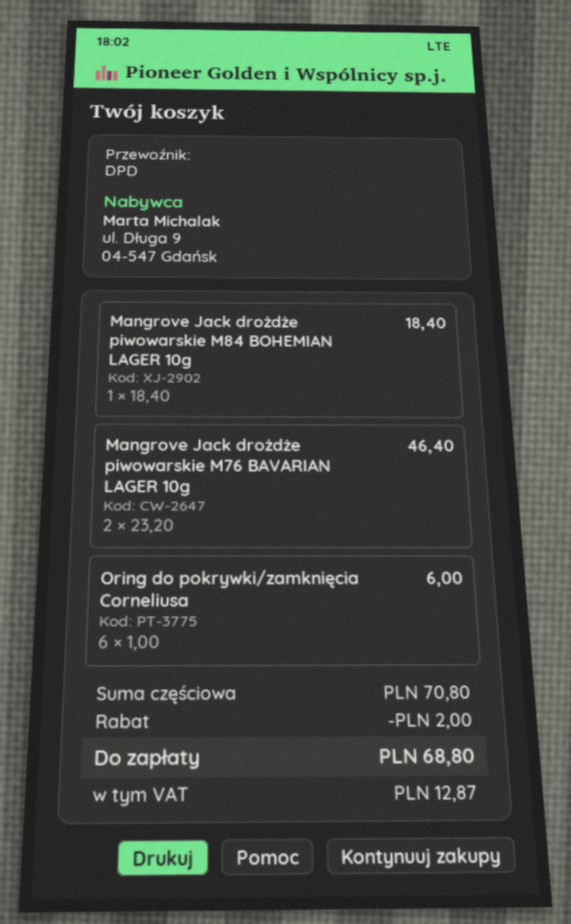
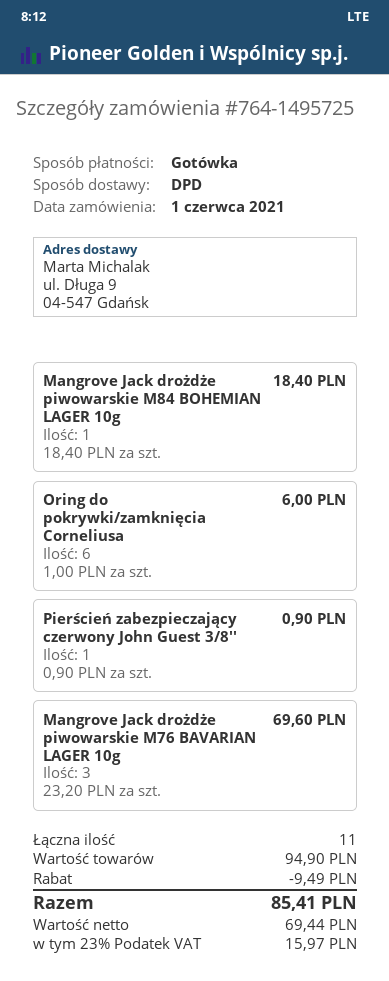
Mangrove Jack drożdże piwowarskie M76 BAVARIAN LAGER 10g: 2 x 23.20 = 46.40 -> 3 x 23.20 = 69.60
Pierścień zabezpieczający czerwony John Guest 3/8'': none -> 1 x 0.90 = 0.90
subtotal: 70.80 -> 94.90
discount: 2.00 -> 9.49
tax: 12.87 -> 15.97
total: 68.80 -> 85.41

